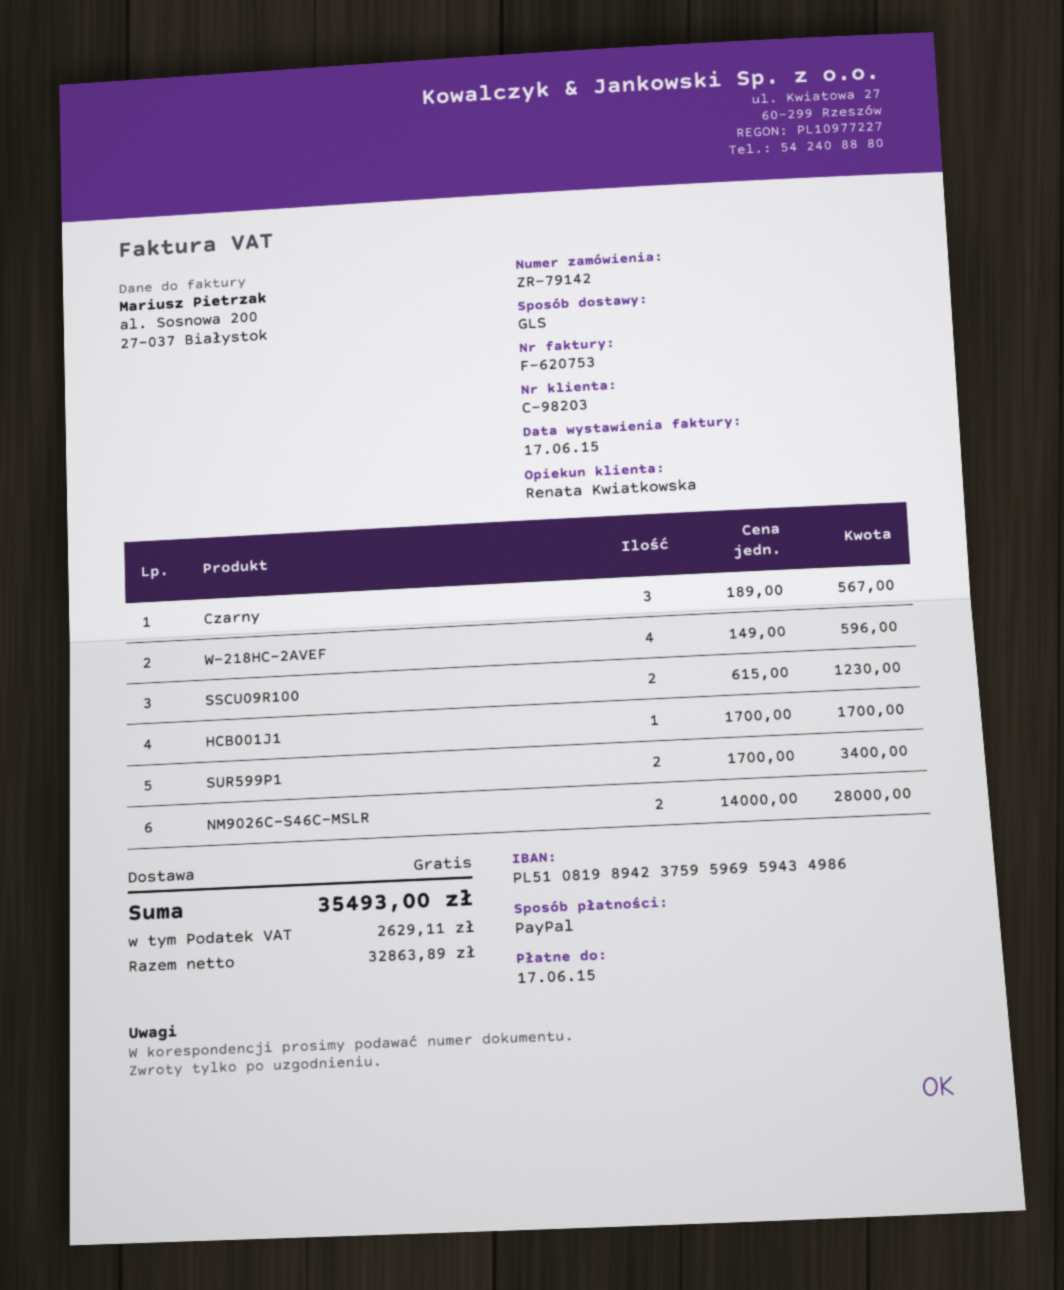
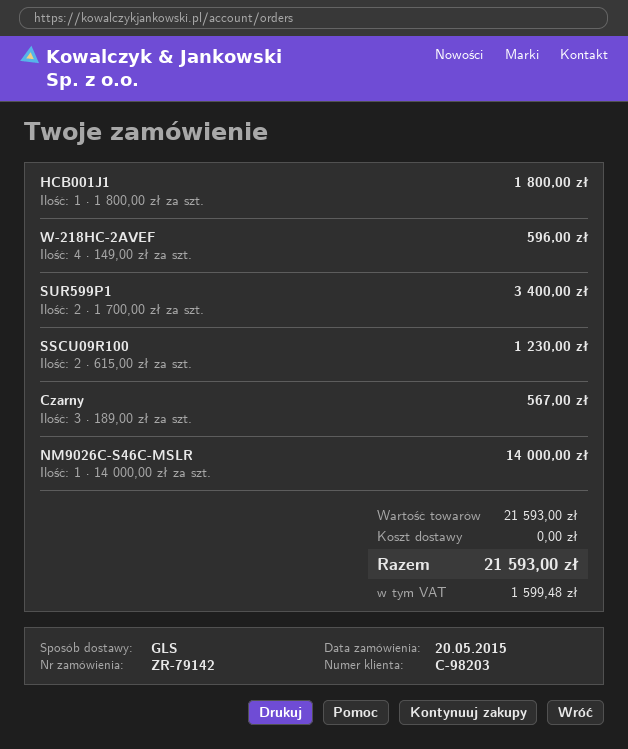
HCB001J1: 1 x 1700.00 = 1700.00 -> 1 x 1800.00 = 1800.00
NM9026C-S46C-MSLR: 2 x 14000.00 = 28000.00 -> 1 x 14000.00 = 14000.00
tax: 2629.11 -> 1599.48
total: 35493.00 -> 21593.00

